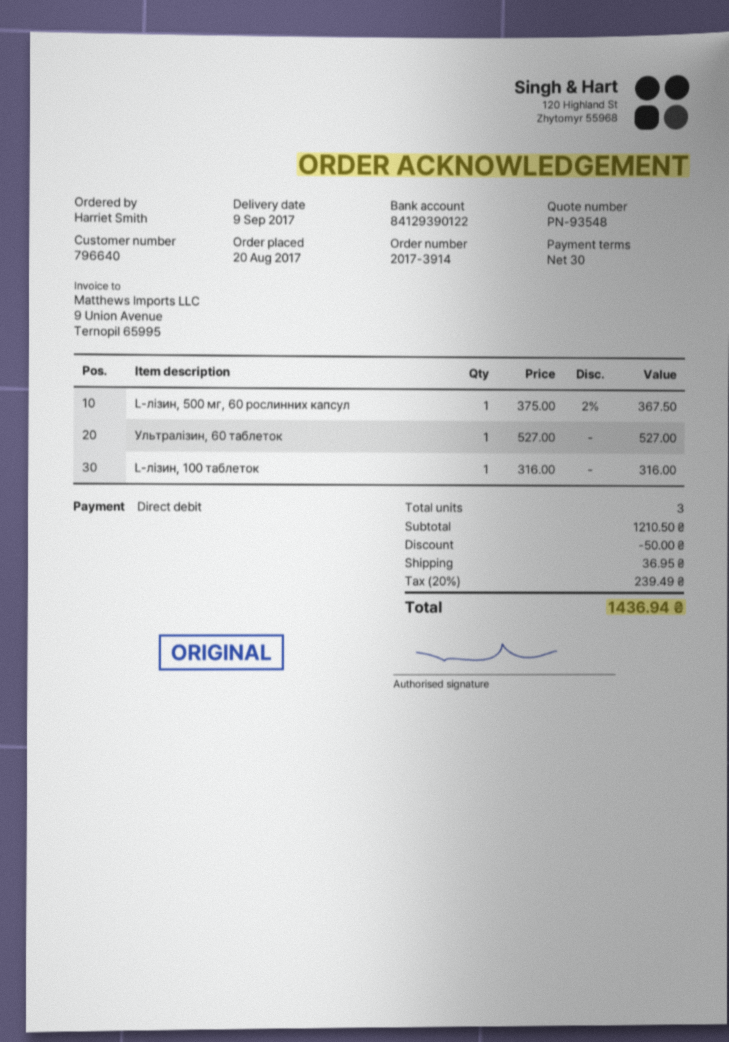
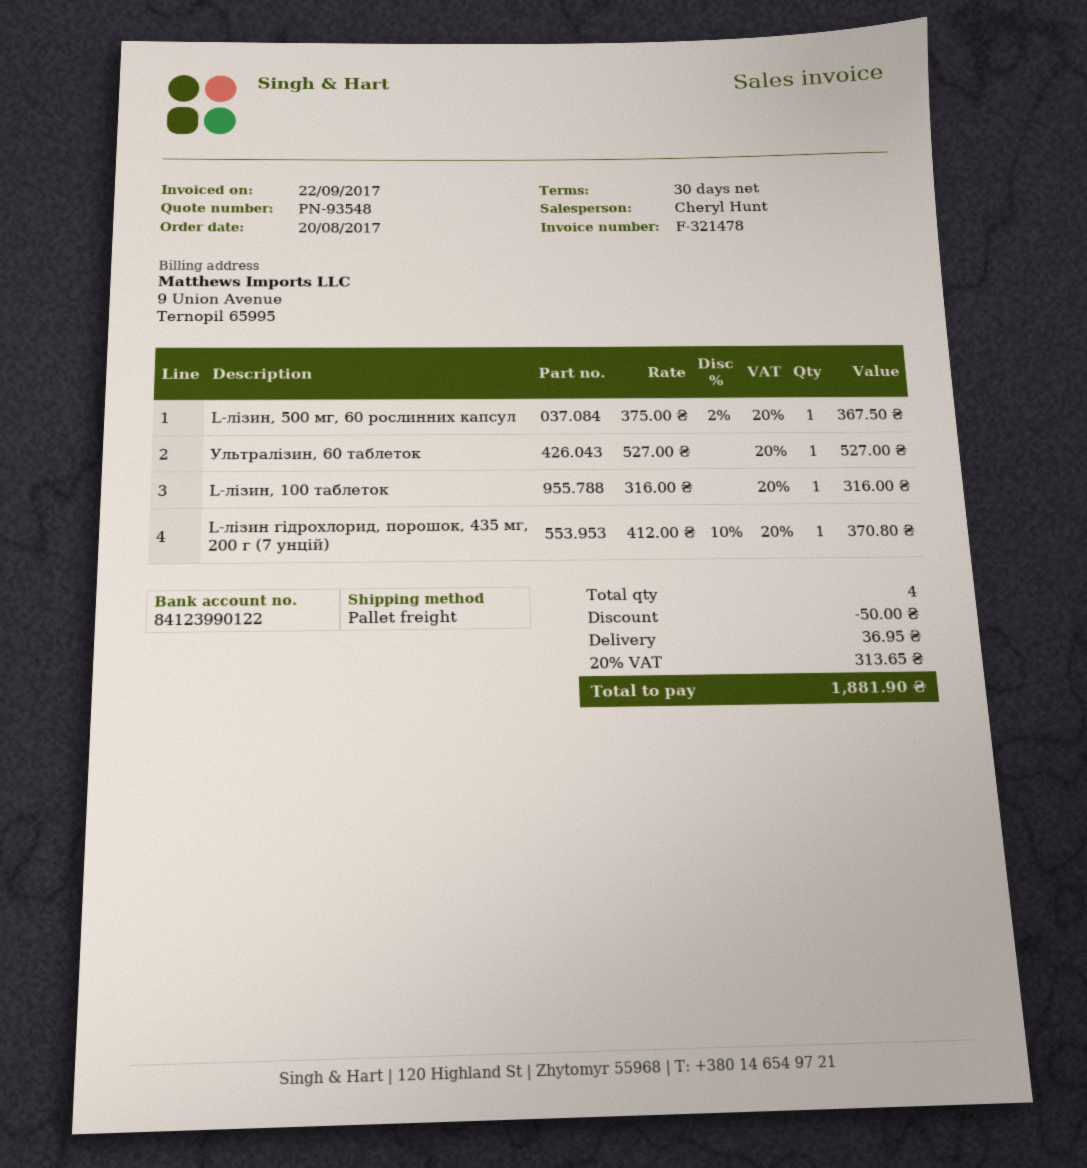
bank account: 84129390122 -> 84123990122
L-лізин гідрохлорид, порошок, 435 мг, 200 г (7 унцій): none -> 1 x 412.00 - 10% = 370.80
total quantity: 3 -> 4
tax: 20% = 239.49 -> 20% = 313.65
total: 1436.94 -> 1881.90

